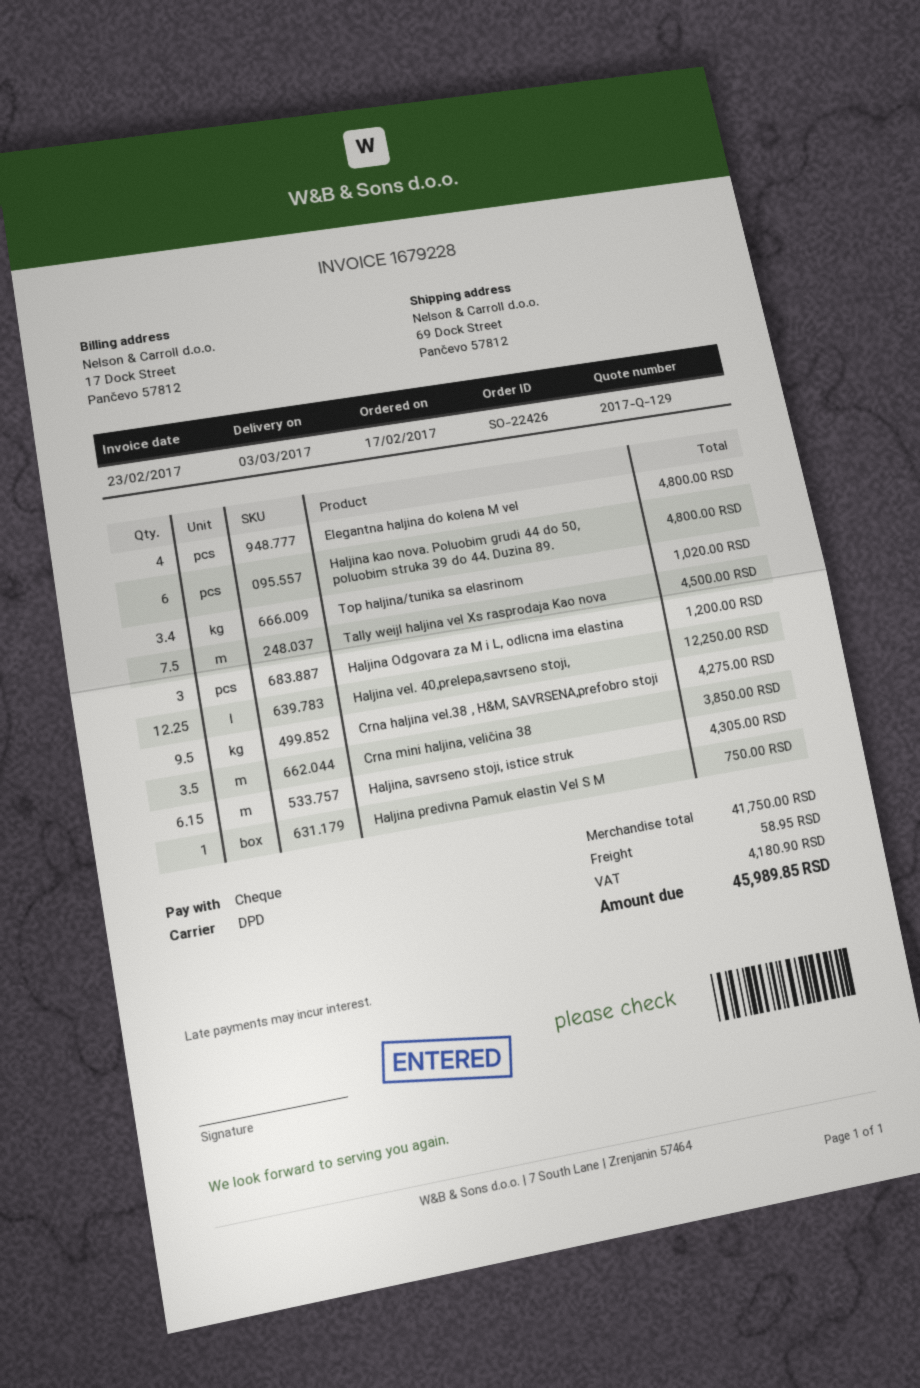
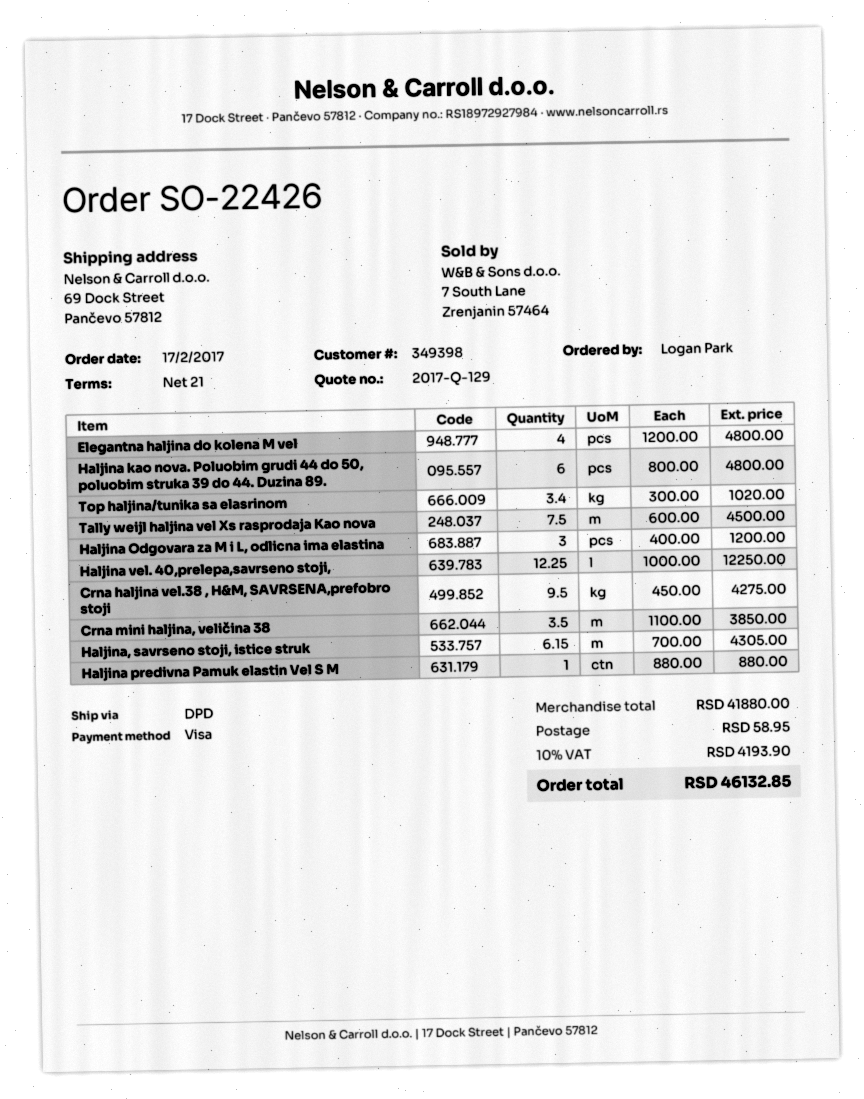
payment method: cheque -> Visa
Haljina predivna Pamuk elastin Vel S M: 1 for 750.00 -> 1 for 880.00
subtotal: 41750.00 -> 41880.00
tax: 4180.90 -> 4193.90
total: 45989.85 -> 46132.85

